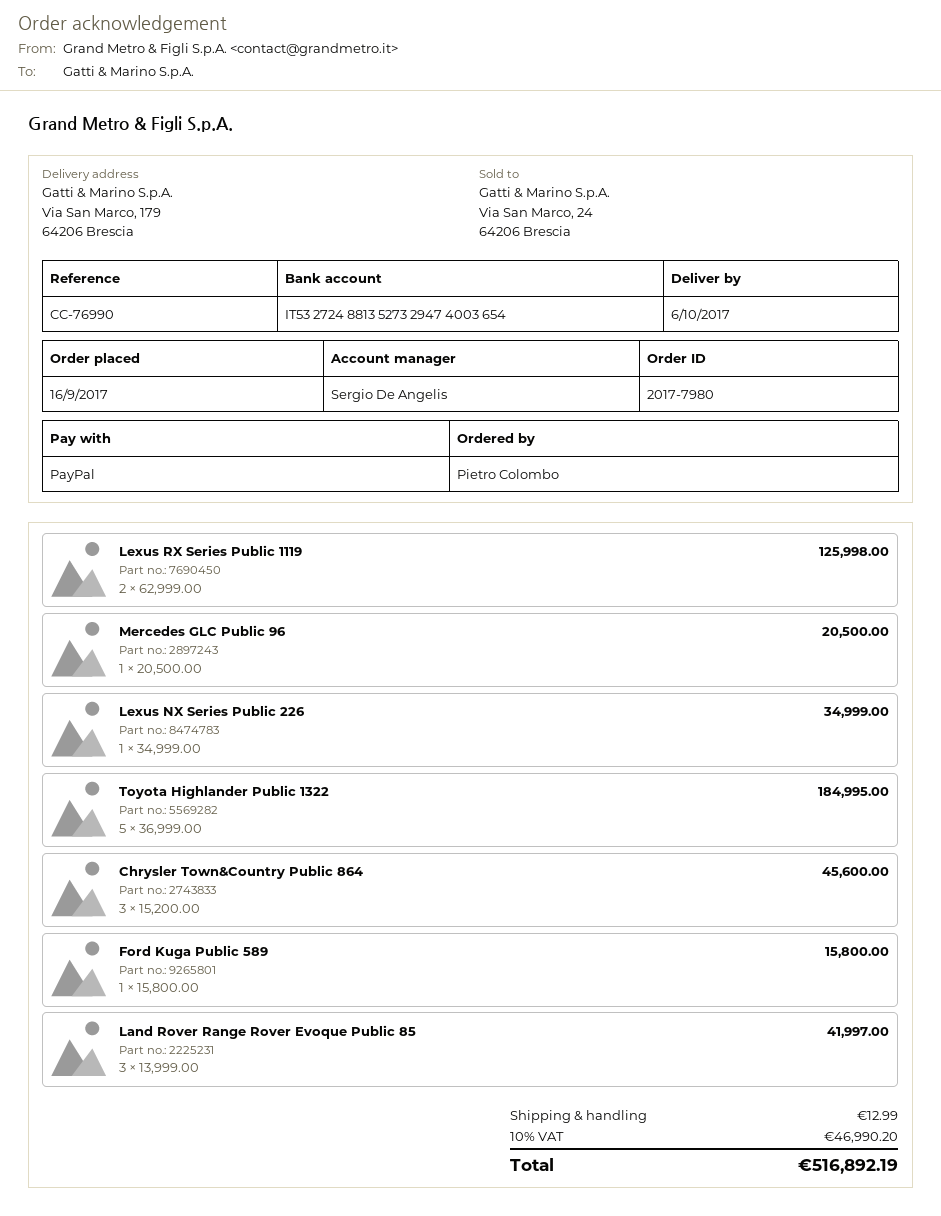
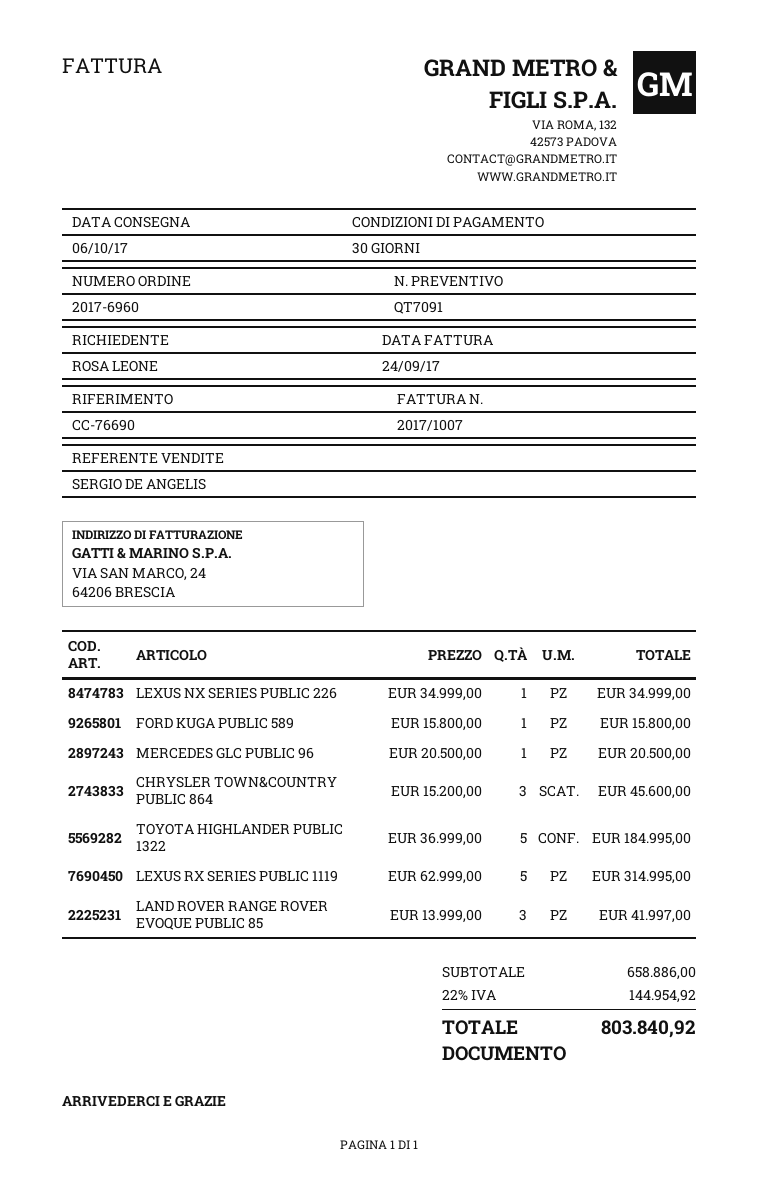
order number: 2017-7980 -> 2017-6960
reference: CC-76990 -> CC-76690
ordered by: Pietro Colombo -> ROSA LEONE
Lexus RX Series Public 1119: 2 x 62999.00 = 125998.00 -> 5 x 62999.00 = 314995.00
shipping: 12.99 -> none
tax: 10% = 46990.20 -> 22% = 144954.92
total: 516892.19 -> 803840.92

